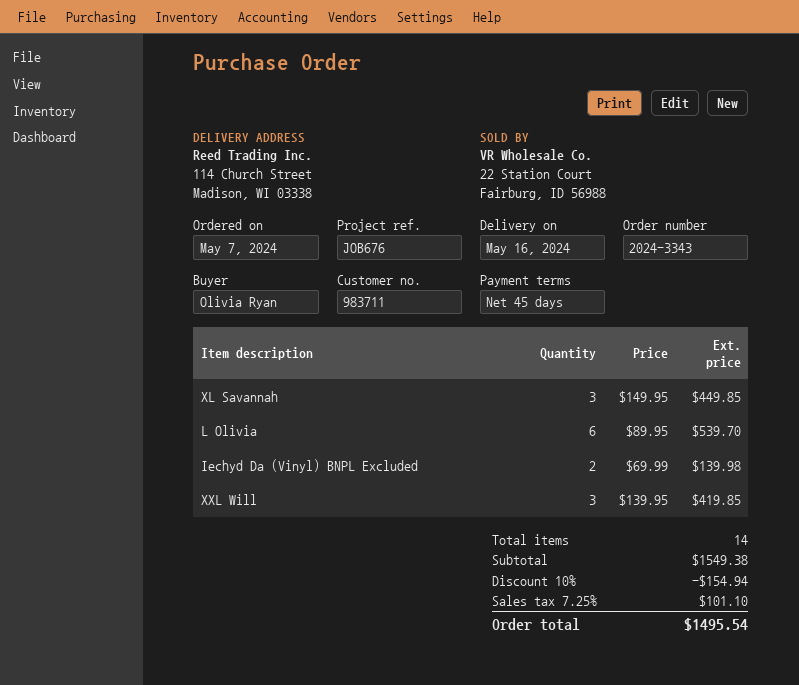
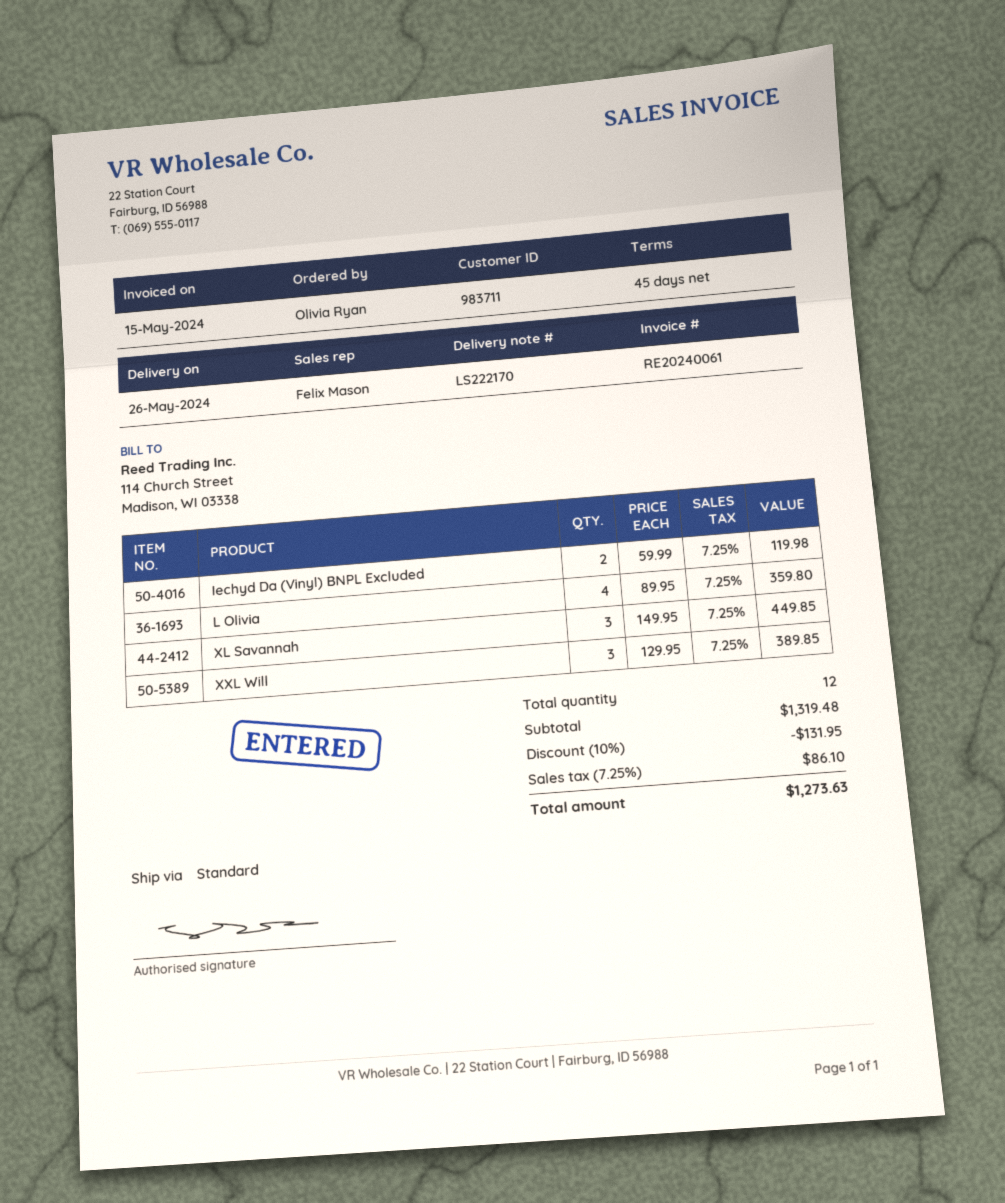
delivery date: 2024-05-16 -> 2024-05-26
L Olivia: 6 x 89.95 = 539.70 -> 4 x 89.95 = 359.80
Iechyd Da (Vinyl) BNPL Excluded: 2 x 69.99 = 139.98 -> 2 x 59.99 = 119.98
XXL Will: 3 x 139.95 = 419.85 -> 3 x 129.95 = 389.85
total quantity: 14 -> 12
subtotal: 1549.38 -> 1319.48
discount: 10% = 154.94 -> 10% = 131.95
tax: 7.25% = 101.10 -> 7.25% = 86.10
total: 1495.54 -> 1273.63

